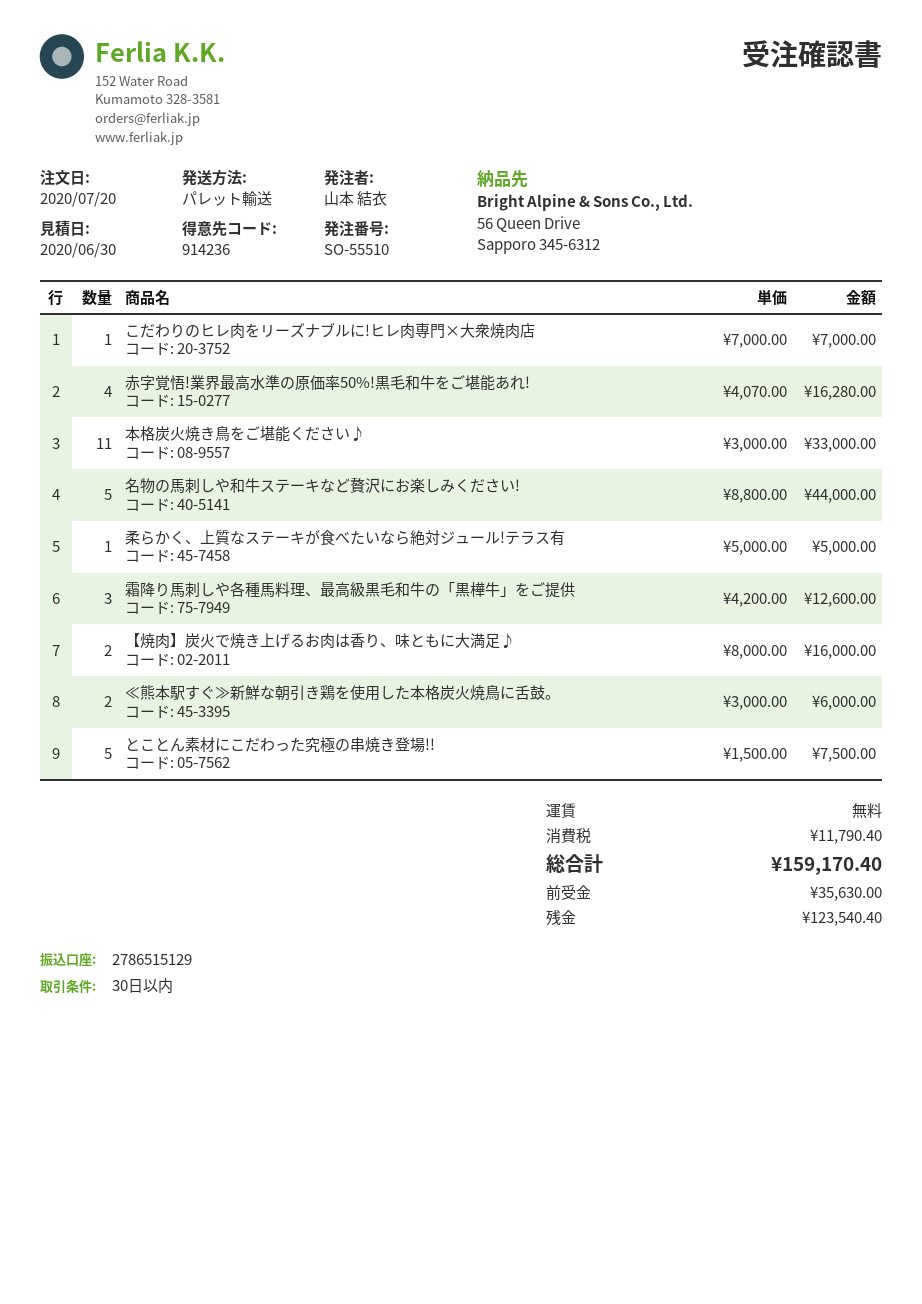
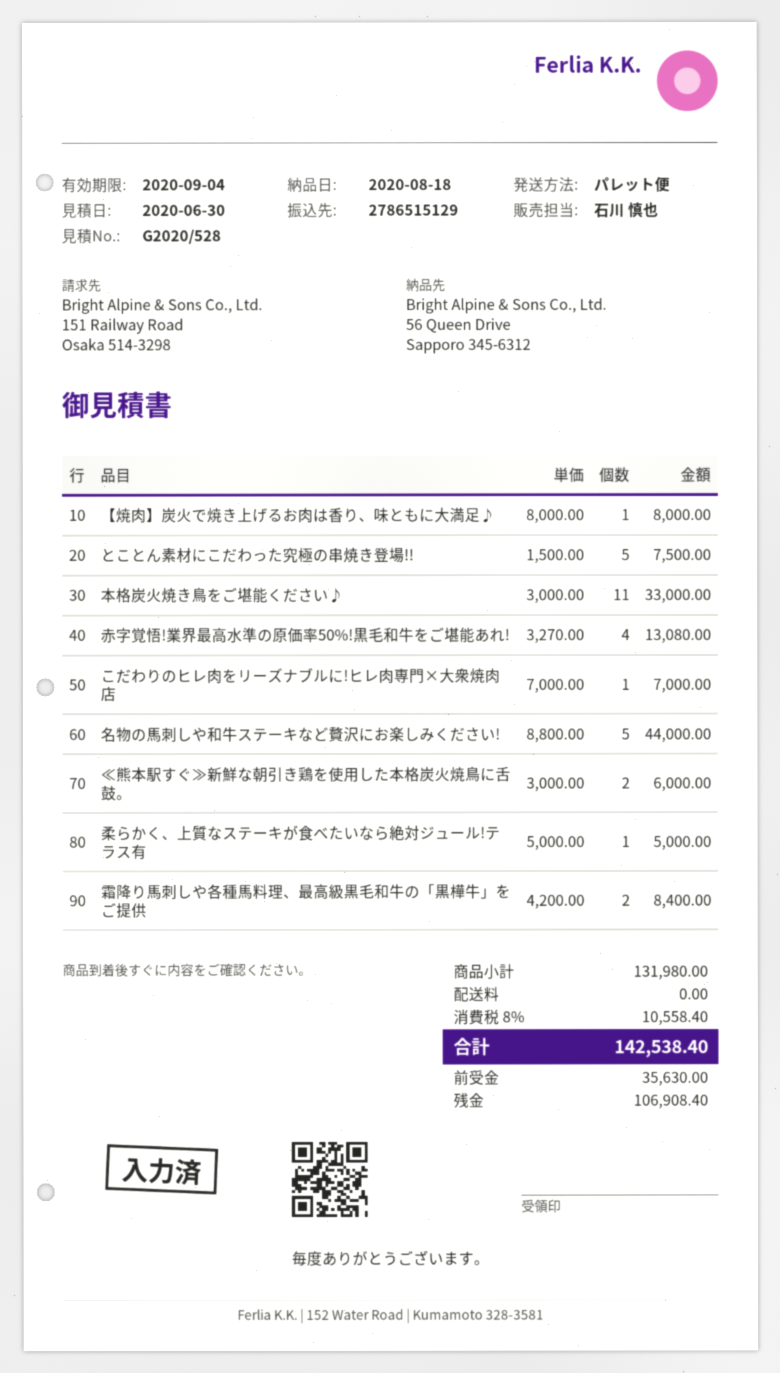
赤字覚悟!業界最高水準の原価率50%!黒毛和牛をご堪能あれ!: 4 x 4070.00 = 16280.00 -> 4 x 3270.00 = 13080.00
霜降り馬刺しや各種馬料理、最高級黒毛和牛の「黒樺牛」をご提供: 3 x 4200.00 = 12600.00 -> 2 x 4200.00 = 8400.00
【焼肉】炭火で焼き上げるお肉は香り、味ともに大満足♪: 2 x 8000.00 = 16000.00 -> 1 x 8000.00 = 8000.00
tax: 11790.40 -> 10558.40
total: 159170.40 -> 142538.40
balance: 123540.40 -> 106908.40

